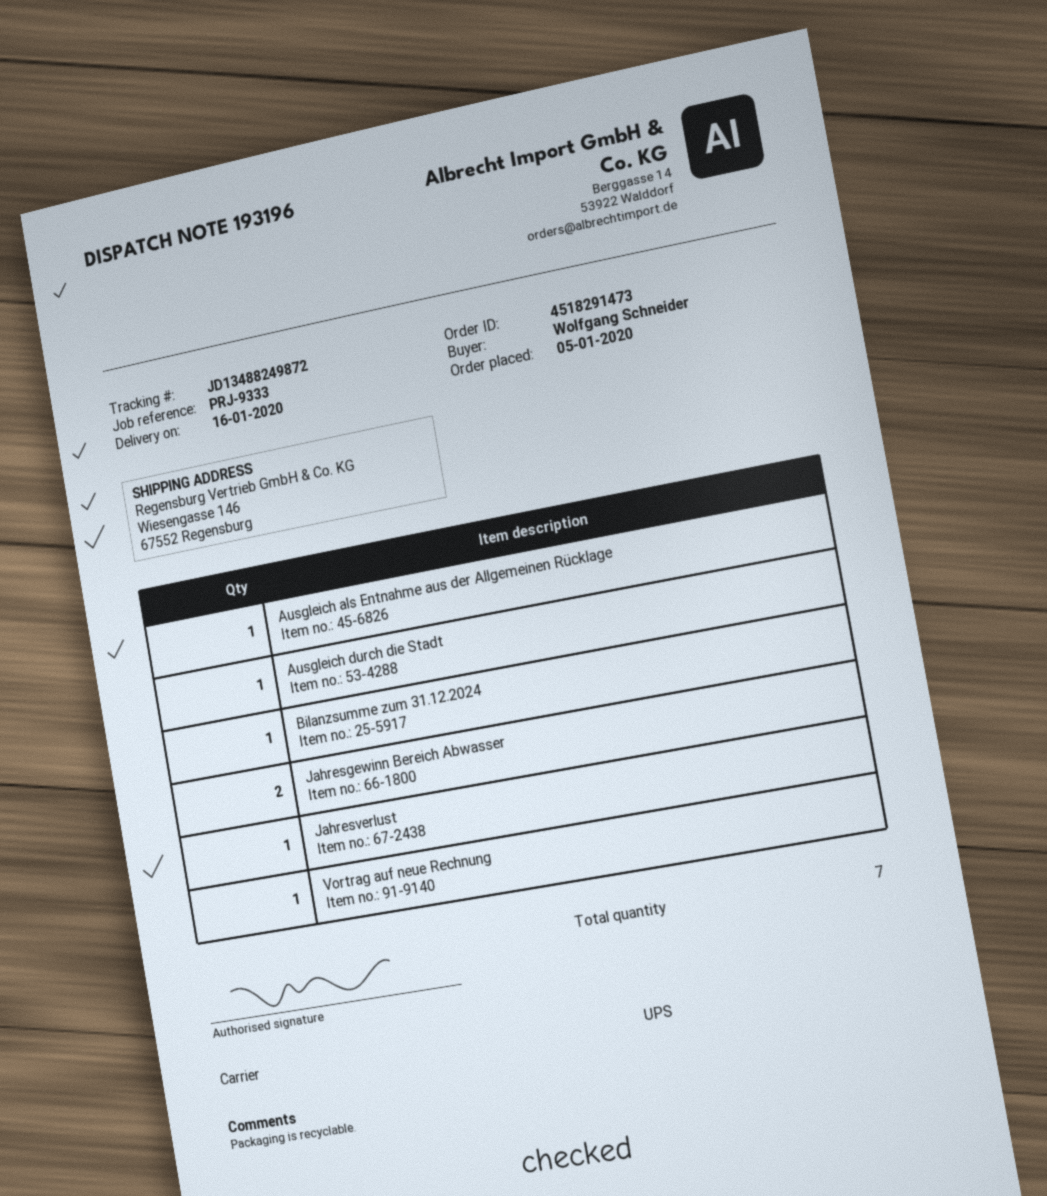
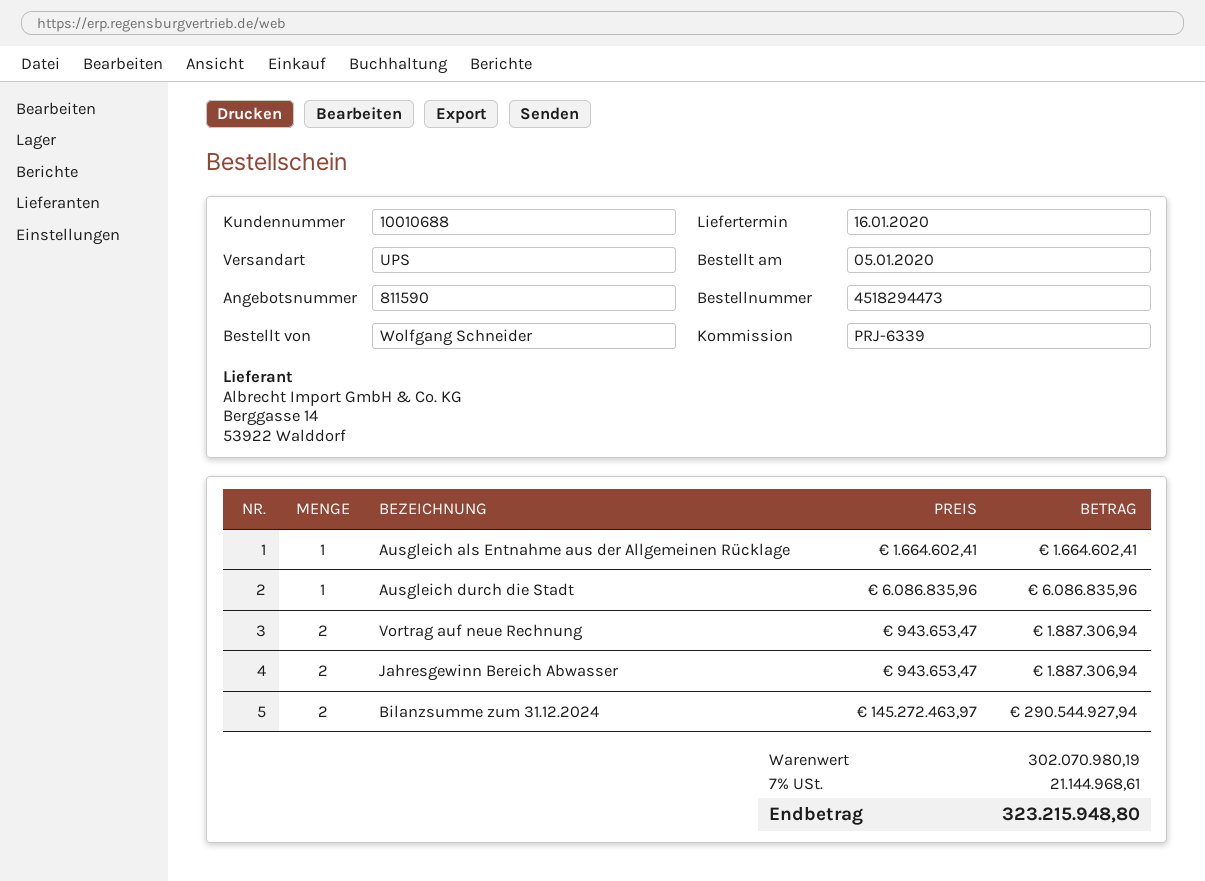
order number: 4518291473 -> 4518294473
reference: PRJ-9333 -> PRJ-6339
Bilanzsumme zum 31.12.2024: 1 -> 2
Jahresverlust: 1 -> none
Vortrag auf neue Rechnung: 1 -> 2

